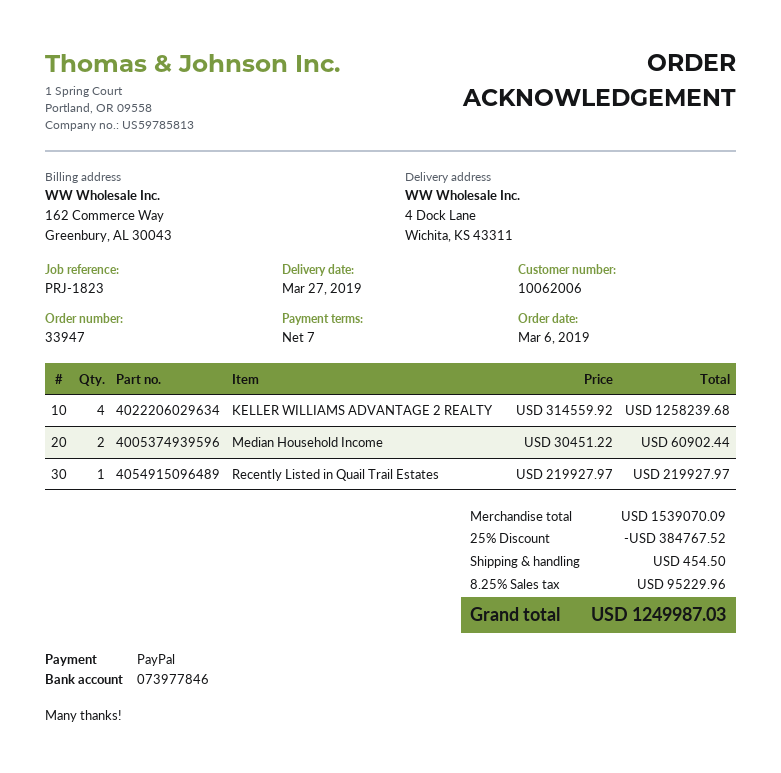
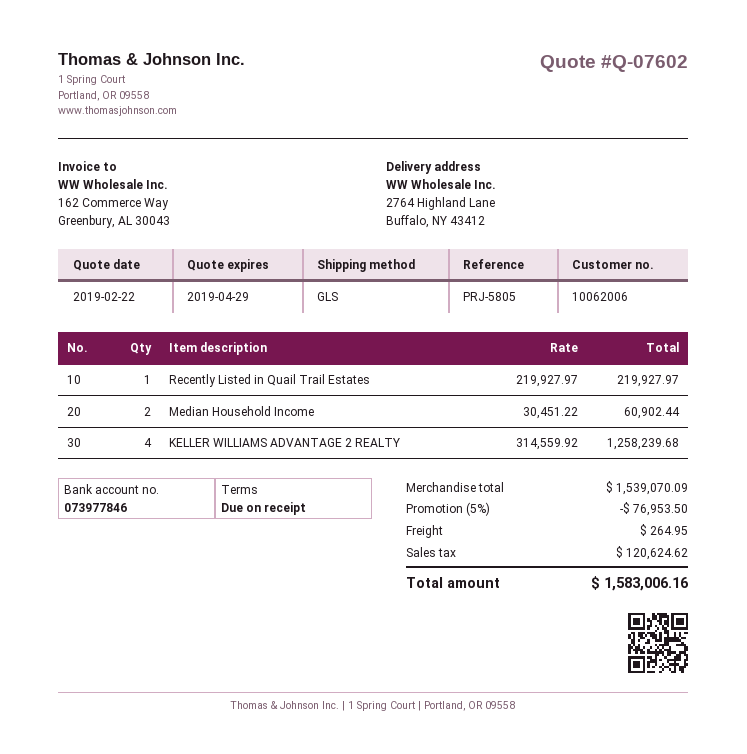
payment terms: 7 days -> on receipt
reference: PRJ-1823 -> PRJ-5805
ship to: 4 Dock Lane, Wichita, KS 43311 -> 2764 Highland Lane, Buffalo, NY 43412
discount: 25% = 384767.52 -> 5% = 76953.50
shipping: 454.50 -> 264.95
tax: 95229.96 -> 120624.62
total: 1249987.03 -> 1583006.16

